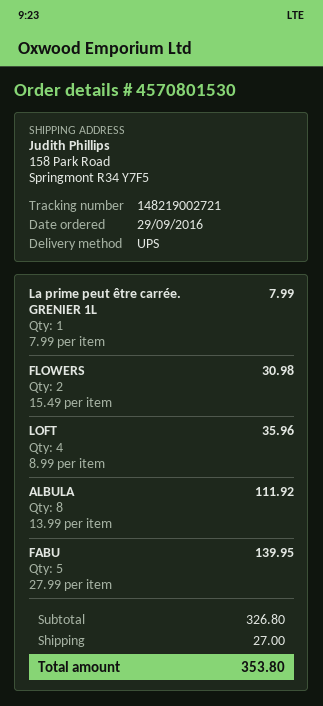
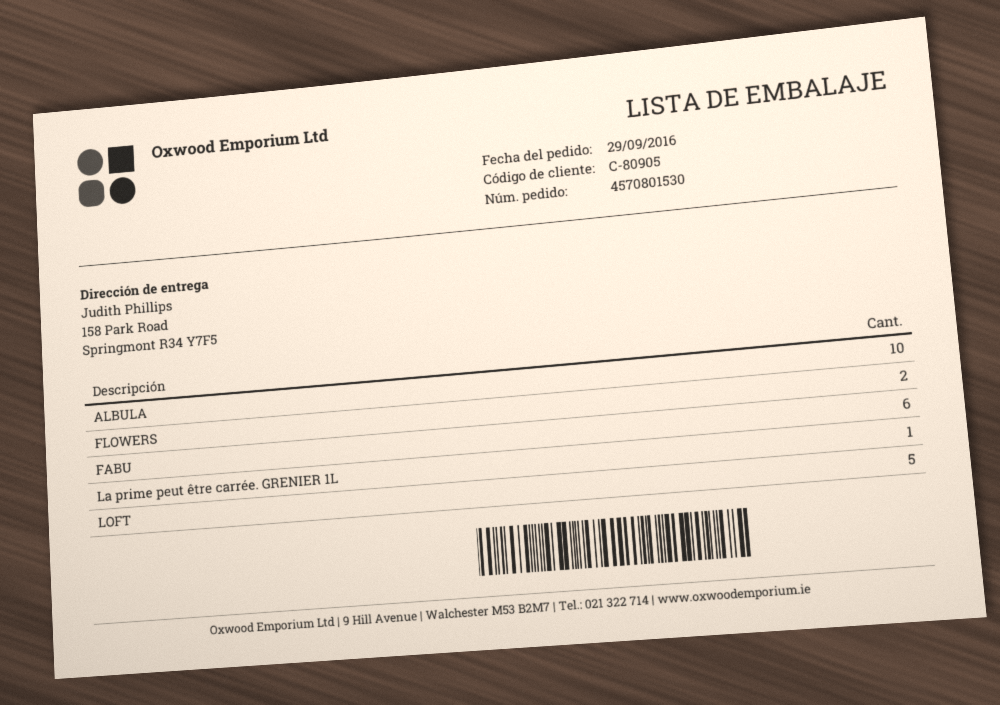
LOFT: 4 -> 5
ALBULA: 8 -> 10
FABU: 5 -> 6

